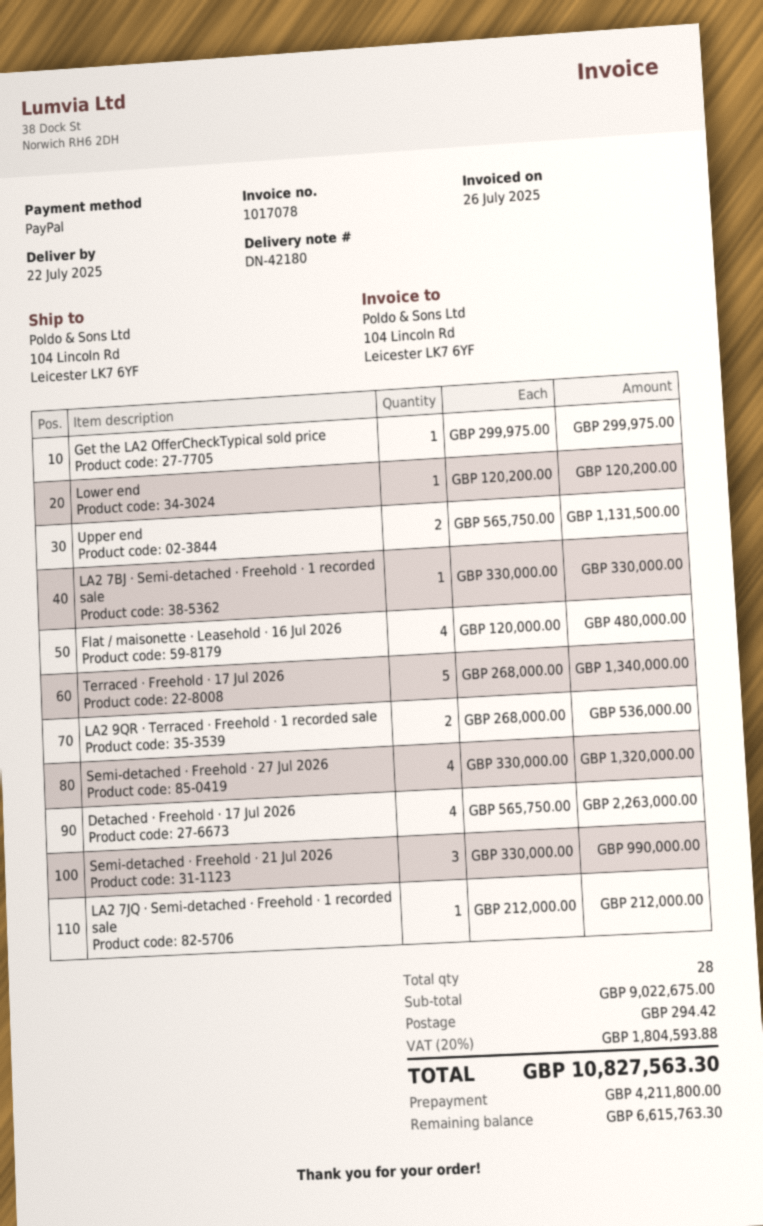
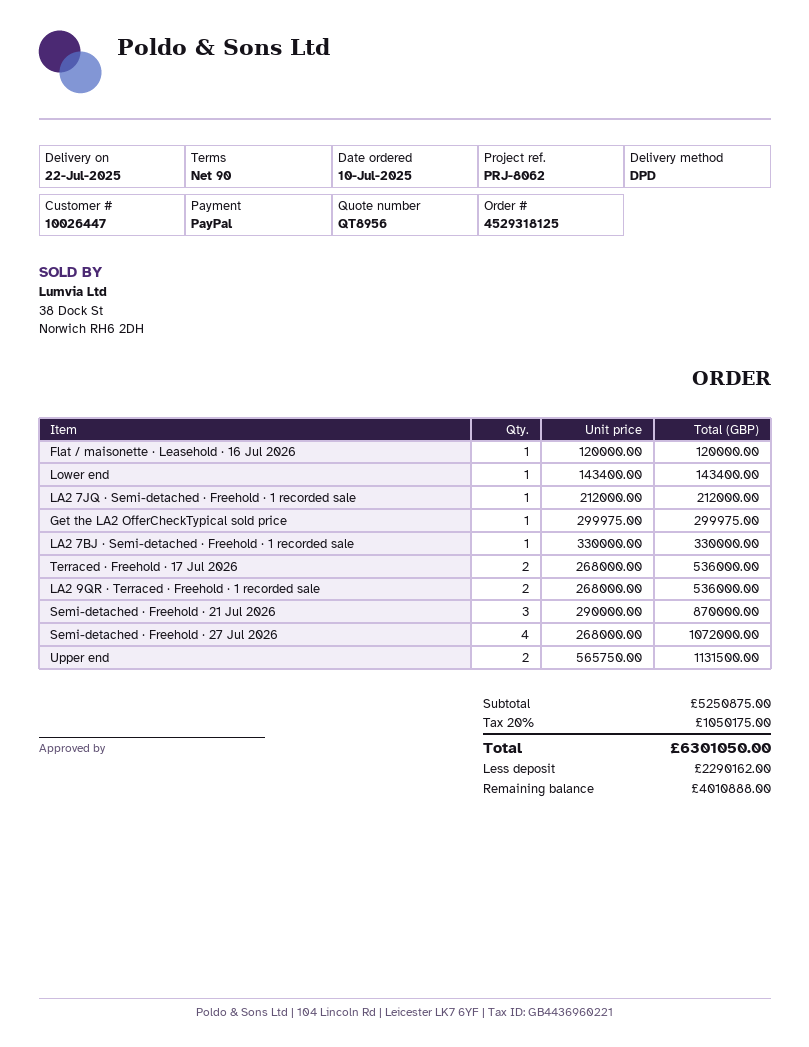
Lower end: 1 x 120200.00 = 120200.00 -> 1 x 143400.00 = 143400.00
Flat / maisonette · Leasehold · 16 Jul 2026: 4 x 120000.00 = 480000.00 -> 1 x 120000.00 = 120000.00
Terraced · Freehold · 17 Jul 2026: 5 x 268000.00 = 1340000.00 -> 2 x 268000.00 = 536000.00
Semi-detached · Freehold · 27 Jul 2026: 4 x 330000.00 = 1320000.00 -> 4 x 268000.00 = 1072000.00
Detached · Freehold · 17 Jul 2026: 4 x 565750.00 = 2263000.00 -> none
Semi-detached · Freehold · 21 Jul 2026: 3 x 330000.00 = 990000.00 -> 3 x 290000.00 = 870000.00
subtotal: 9022675.00 -> 5250875.00
shipping: 294.42 -> none
tax: 20% = 1804593.88 -> 20% = 1050175.00
total: 10827563.30 -> 6301050.00
deposit: 4211800.00 -> 2290162.00
balance: 6615763.30 -> 4010888.00

